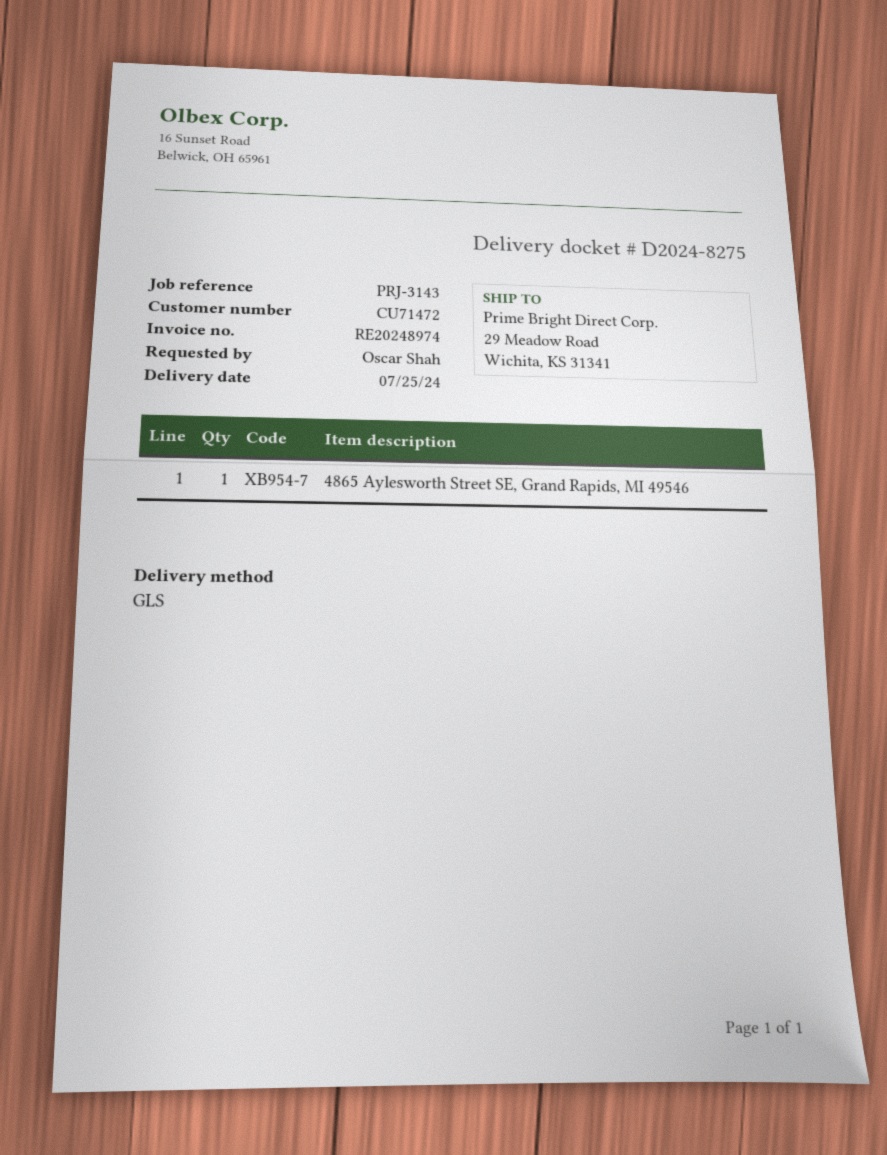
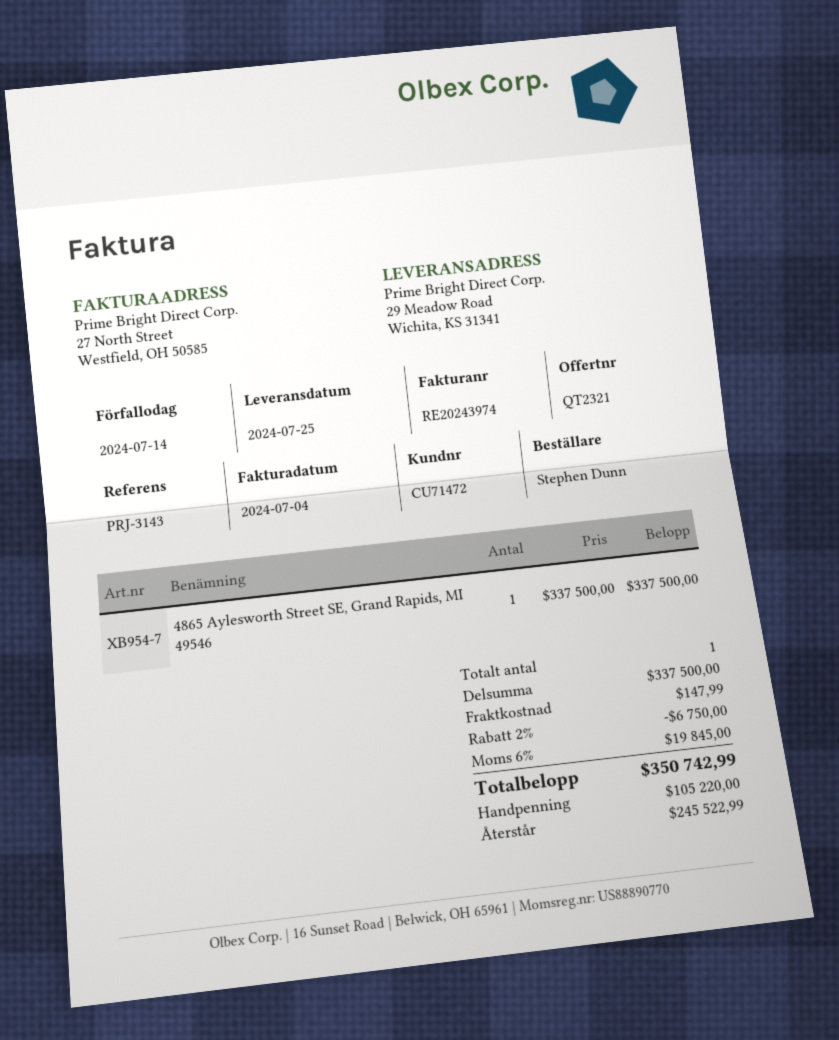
invoice number: RE20248974 -> RE20243974
ordered by: Oscar Shah -> Stephen Dunn

